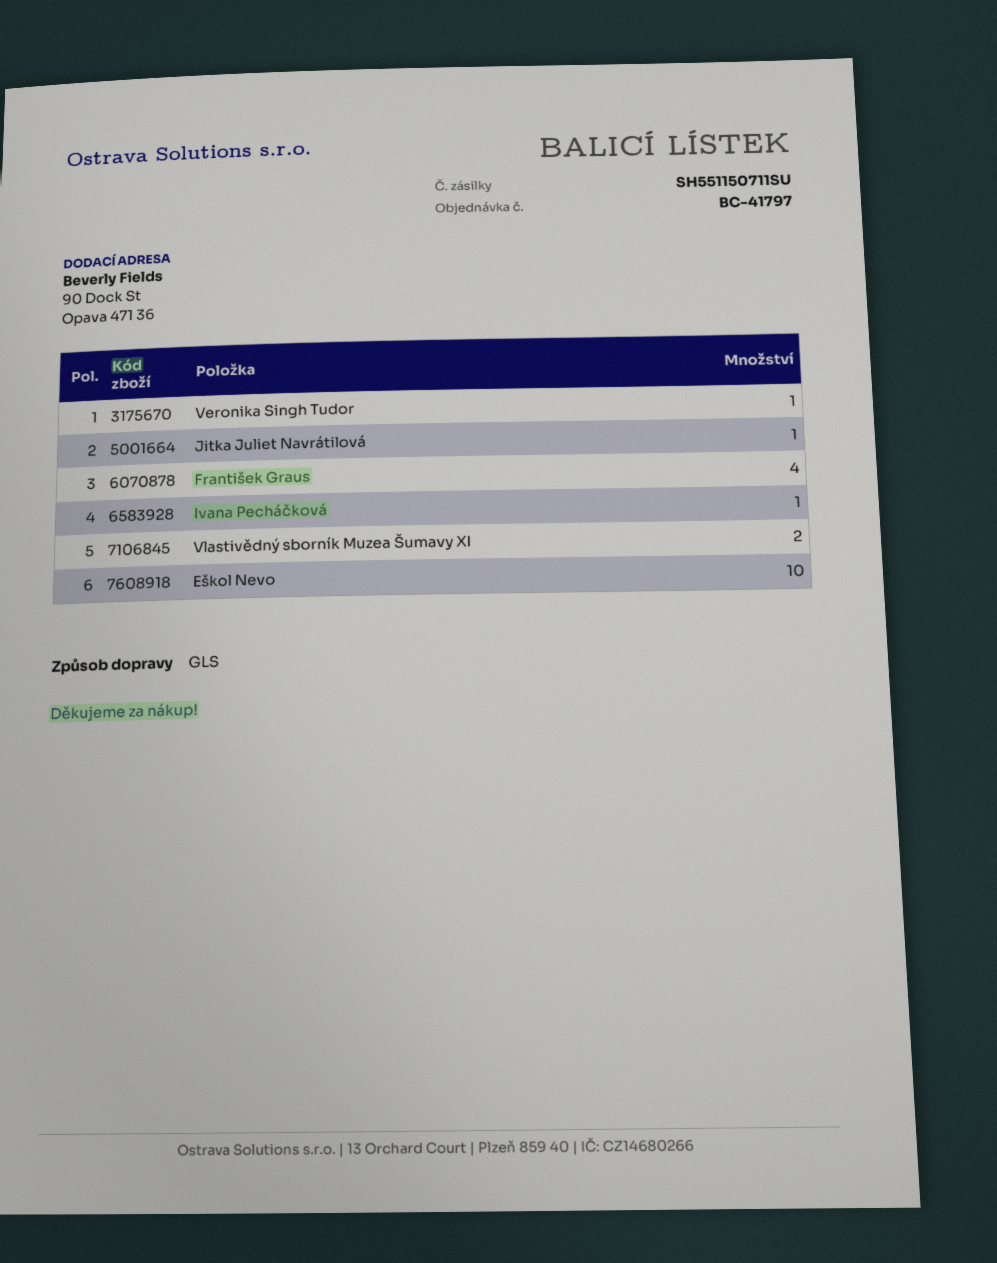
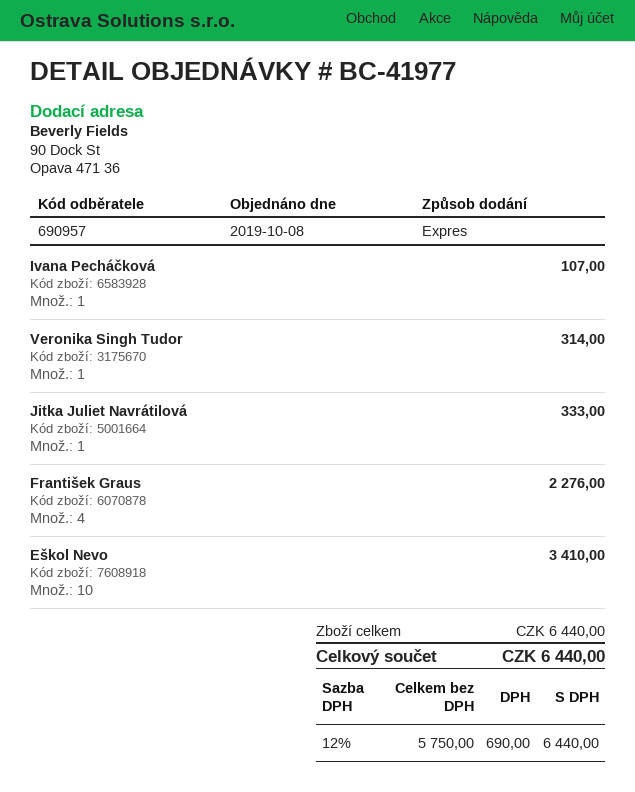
order number: BC-41797 -> BC-41977
shipping method: GLS -> express
Vlastivědný sborník Muzea Šumavy XI: 2 -> none

